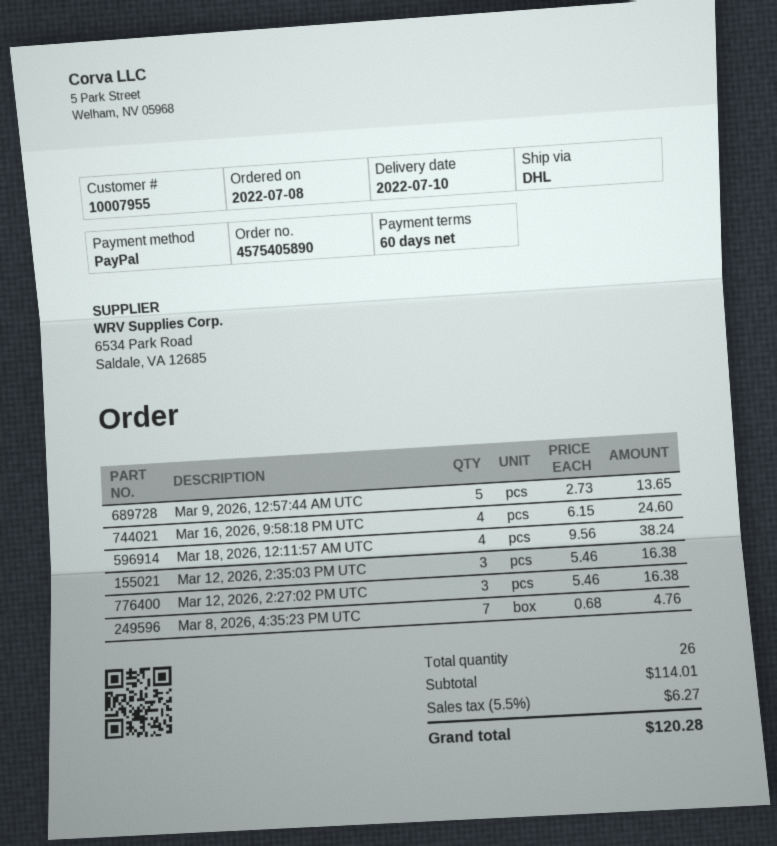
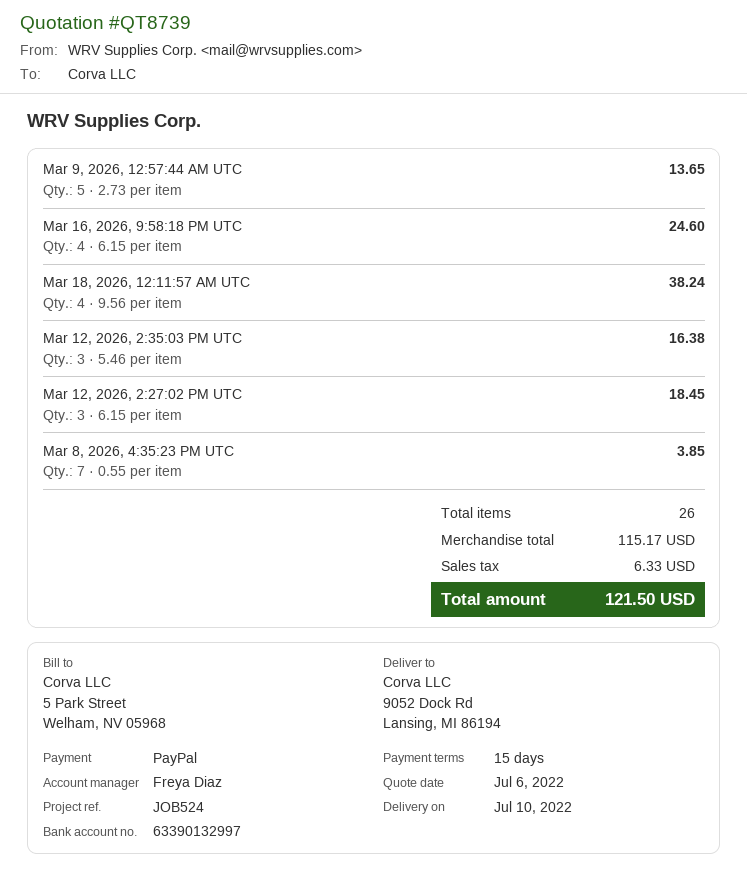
payment terms: 60 days -> 15 days
Mar 12, 2026, 2:27:02 PM UTC: 3 x 5.46 = 16.38 -> 3 x 6.15 = 18.45
Mar 8, 2026, 4:35:23 PM UTC: 7 x 0.68 = 4.76 -> 7 x 0.55 = 3.85
subtotal: 114.01 -> 115.17
tax: 6.27 -> 6.33
total: 120.28 -> 121.50

